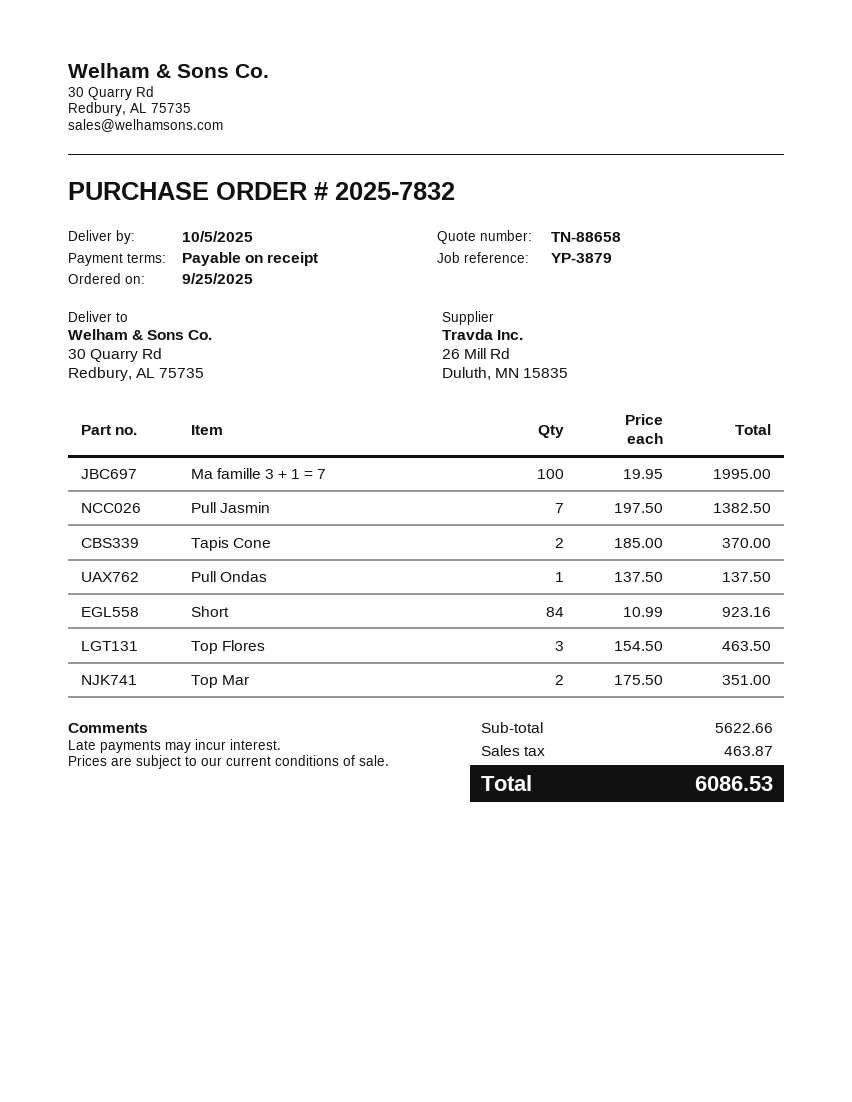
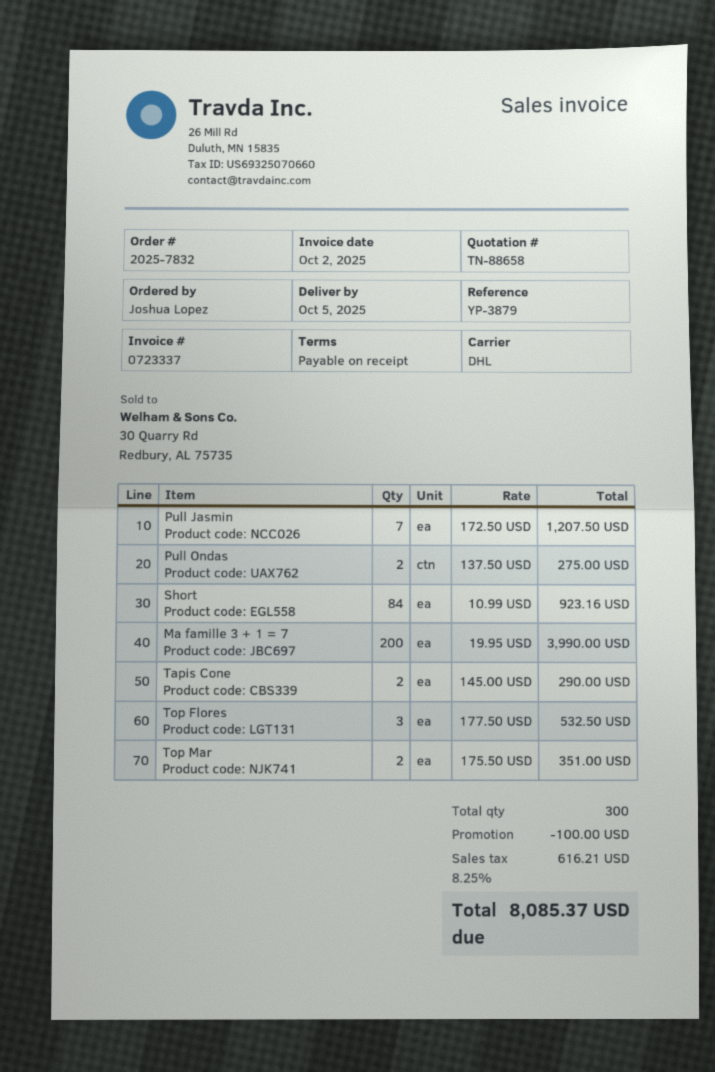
Ma famille 3 + 1 = 7: 100 x 19.95 = 1995.00 -> 200 x 19.95 = 3990.00
Pull Jasmin: 7 x 197.50 = 1382.50 -> 7 x 172.50 = 1207.50
Tapis Cone: 2 x 185.00 = 370.00 -> 2 x 145.00 = 290.00
Pull Ondas: 1 x 137.50 = 137.50 -> 2 x 137.50 = 275.00
Top Flores: 3 x 154.50 = 463.50 -> 3 x 177.50 = 532.50
discount: none -> 100.00
tax: 463.87 -> 616.21
total: 6086.53 -> 8085.37

